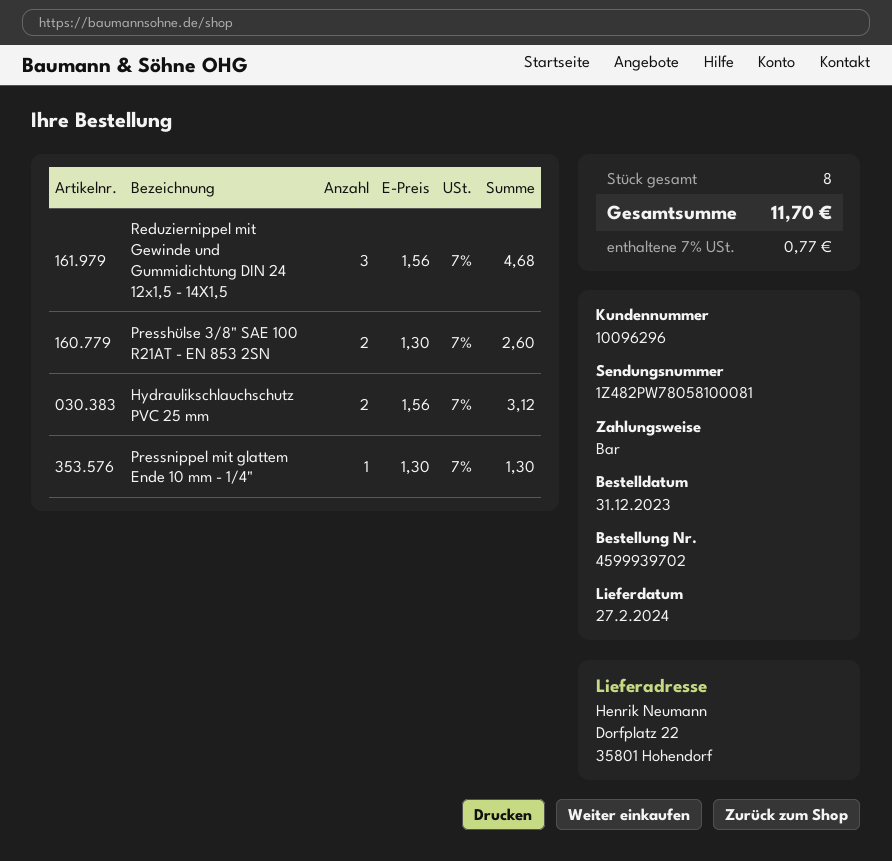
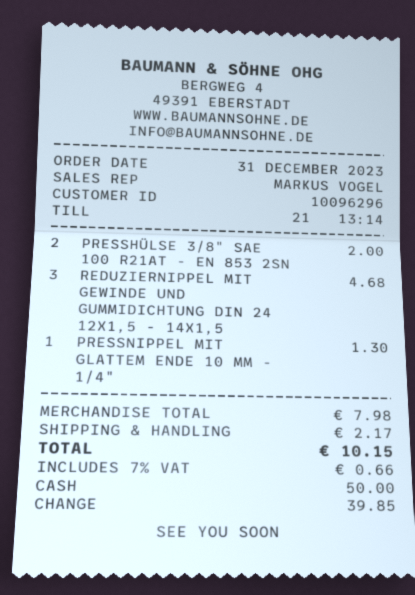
Presshülse 3/8" SAE 100 R21AT - EN 853 2SN: 2 for 2.60 -> 2 for 2.00
Hydraulikschlauchschutz PVC 25 mm: 2 for 3.12 -> none
shipping: none -> 2.17
tax: 7% = 0.77 -> 7% = 0.66
total: 11.70 -> 10.15

